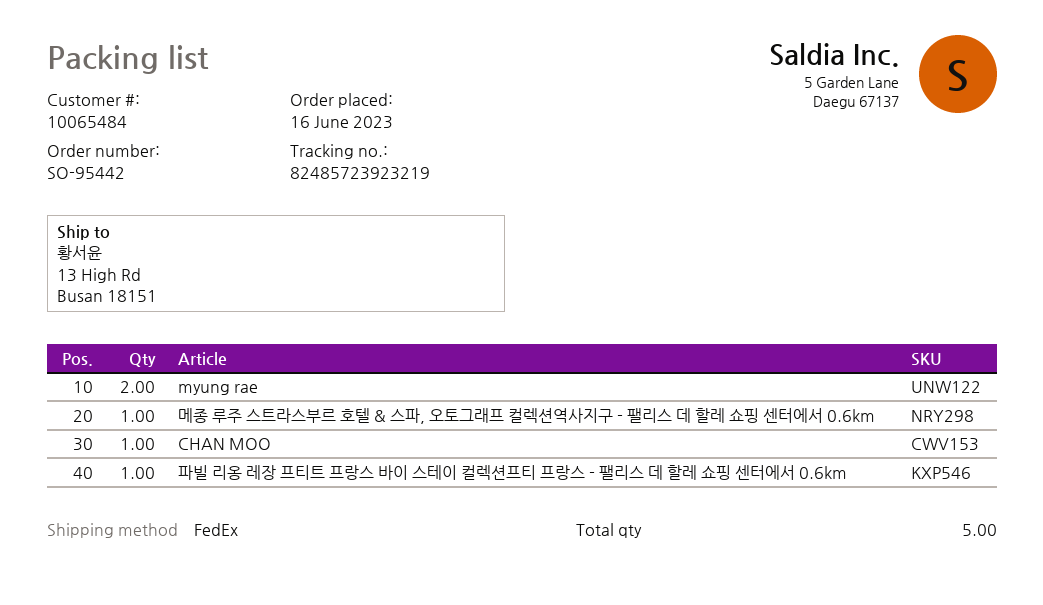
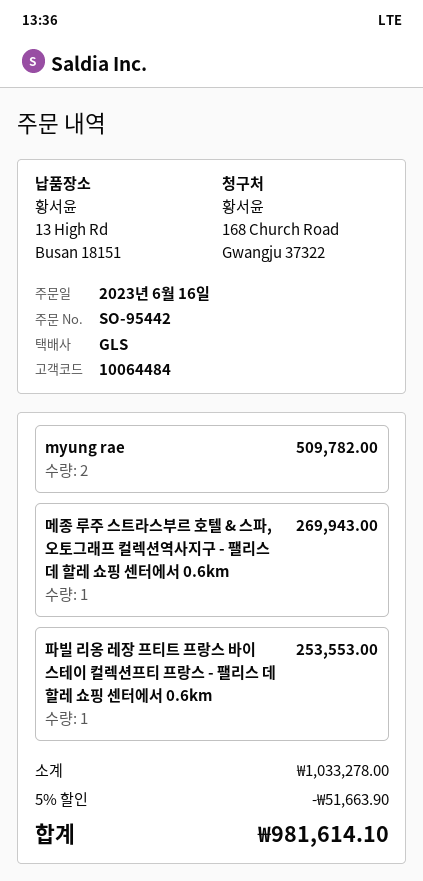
customer number: 10065484 -> 10064484
shipping method: FedEx -> GLS
CHAN MOO: 1 -> none

